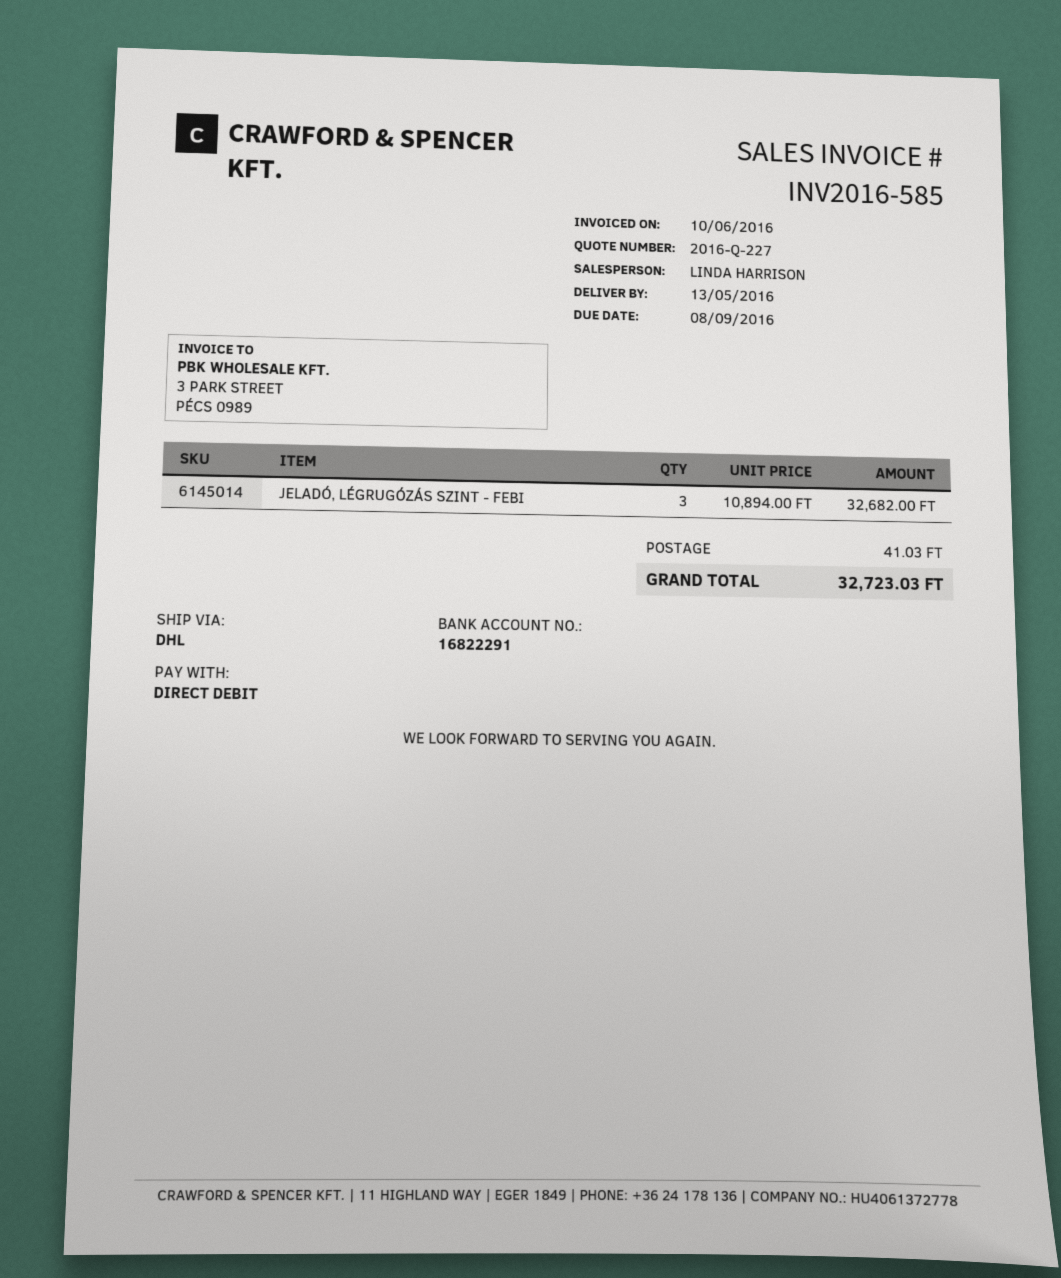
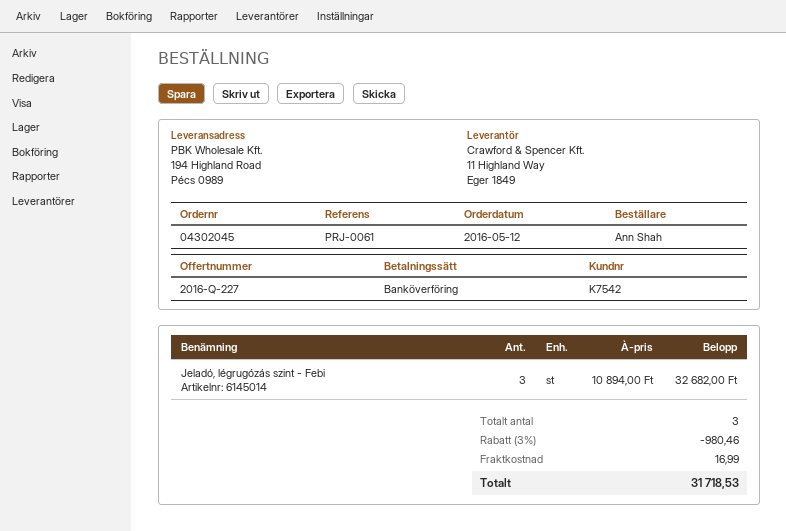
payment method: direct debit -> bank transfer
discount: none -> 3% = 980.46
shipping: 41.03 -> 16.99
total: 32723.03 -> 31718.53

